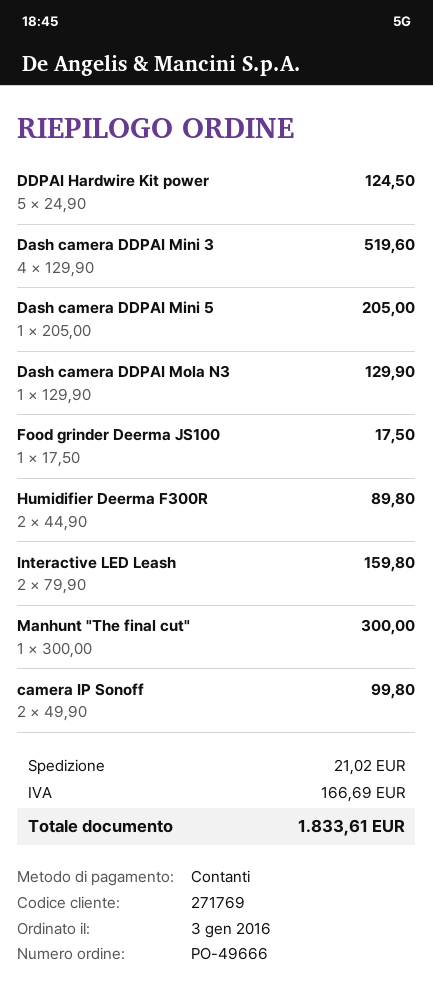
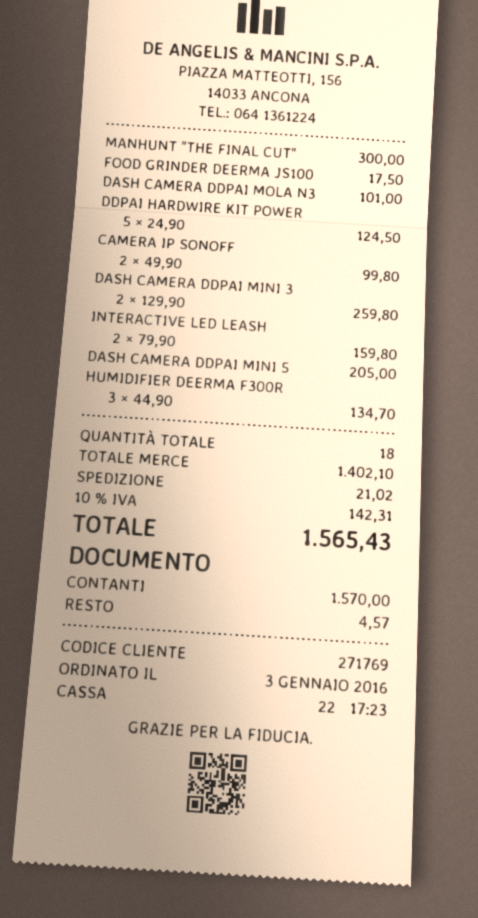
Dash camera DDPAI Mini 3: 4 x 129.90 = 519.60 -> 2 x 129.90 = 259.80
Dash camera DDPAI Mola N3: 1 x 129.90 = 129.90 -> 1 x 101.00 = 101.00
Humidifier Deerma F300R: 2 x 44.90 = 89.80 -> 3 x 44.90 = 134.70
tax: 166.69 -> 142.31
total: 1833.61 -> 1565.43

